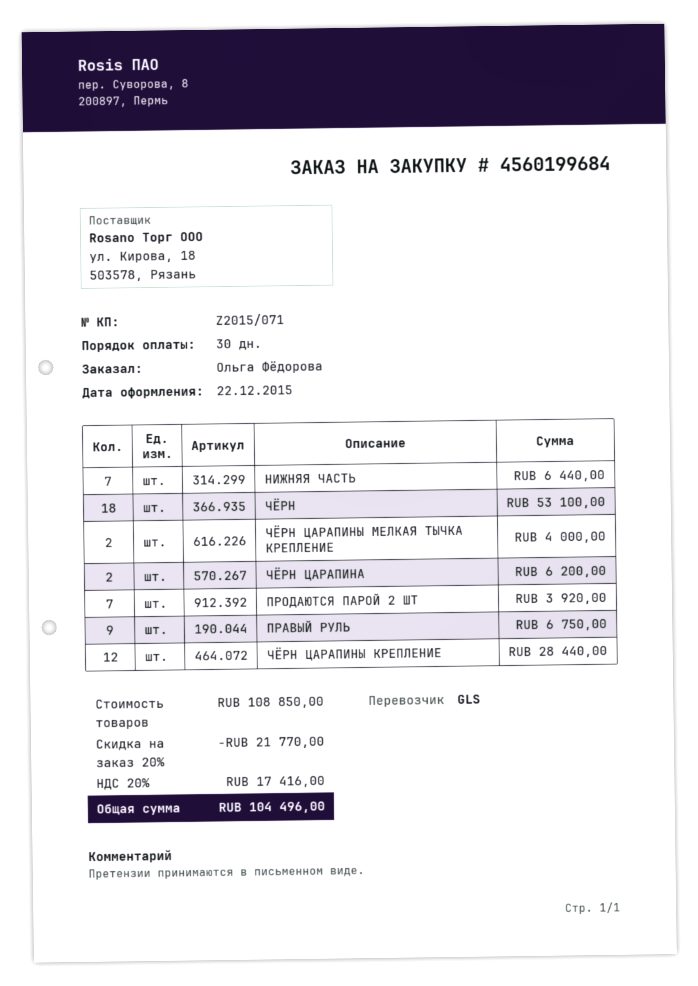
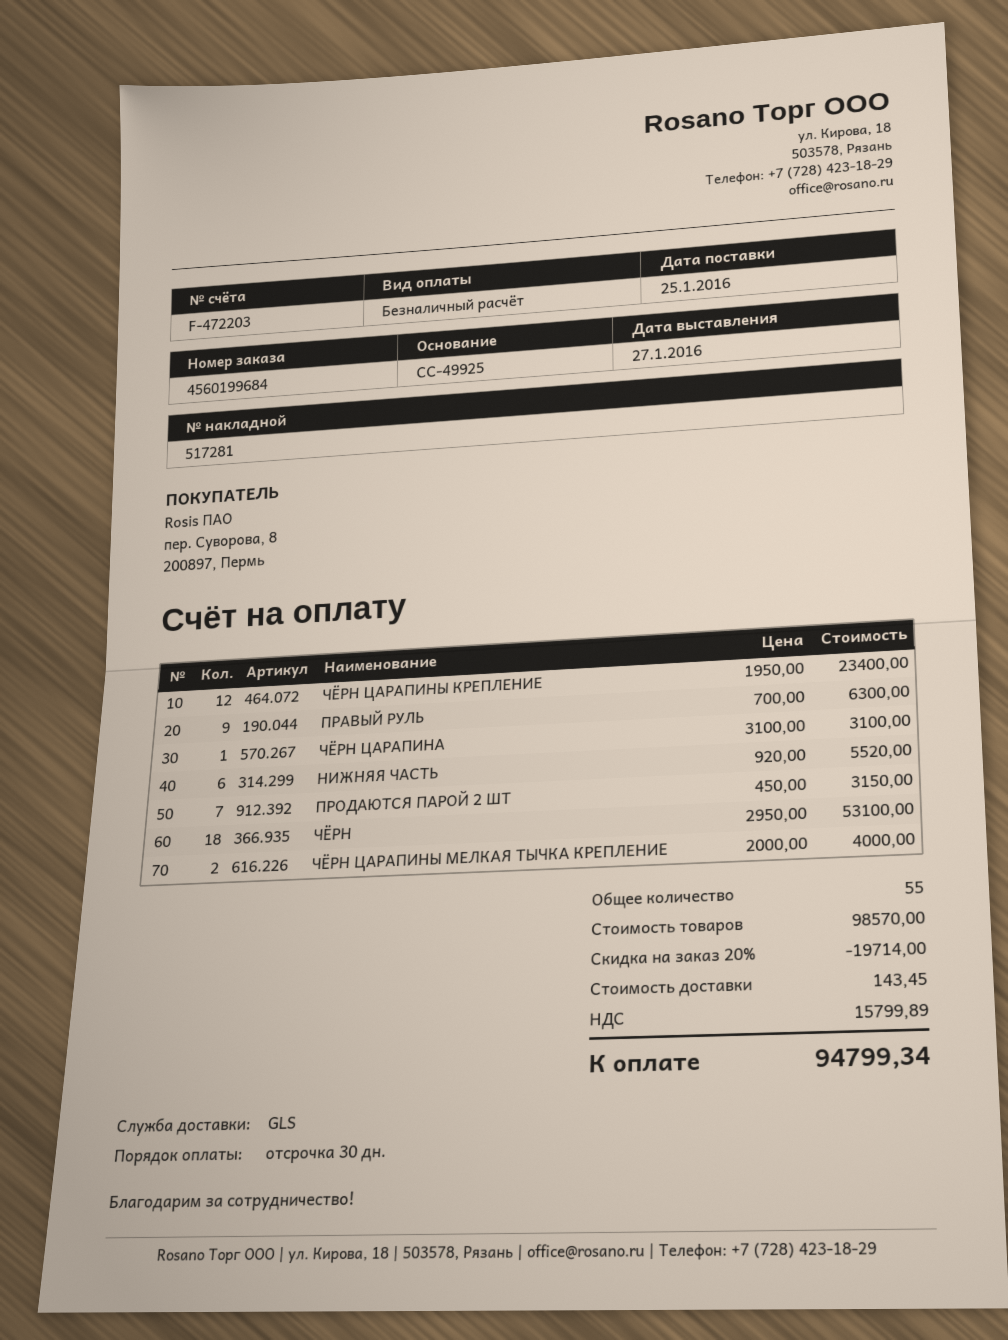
НИЖНЯЯ ЧАСТЬ: 7 for 6440.00 -> 6 for 5520.00
ЧЁРН ЦАРАПИНА: 2 for 6200.00 -> 1 for 3100.00
ПРОДАЮТСЯ ПАРОЙ 2 ШТ: 7 for 3920.00 -> 7 for 3150.00
ПРАВЫЙ РУЛЬ: 9 for 6750.00 -> 9 for 6300.00
ЧЁРН ЦАРАПИНЫ КРЕПЛЕНИЕ: 12 for 28440.00 -> 12 for 23400.00
subtotal: 108850.00 -> 98570.00
discount: 20% = 21770.00 -> 20% = 19714.00
shipping: none -> 143.45
tax: 17416.00 -> 15799.89
total: 104496.00 -> 94799.34

